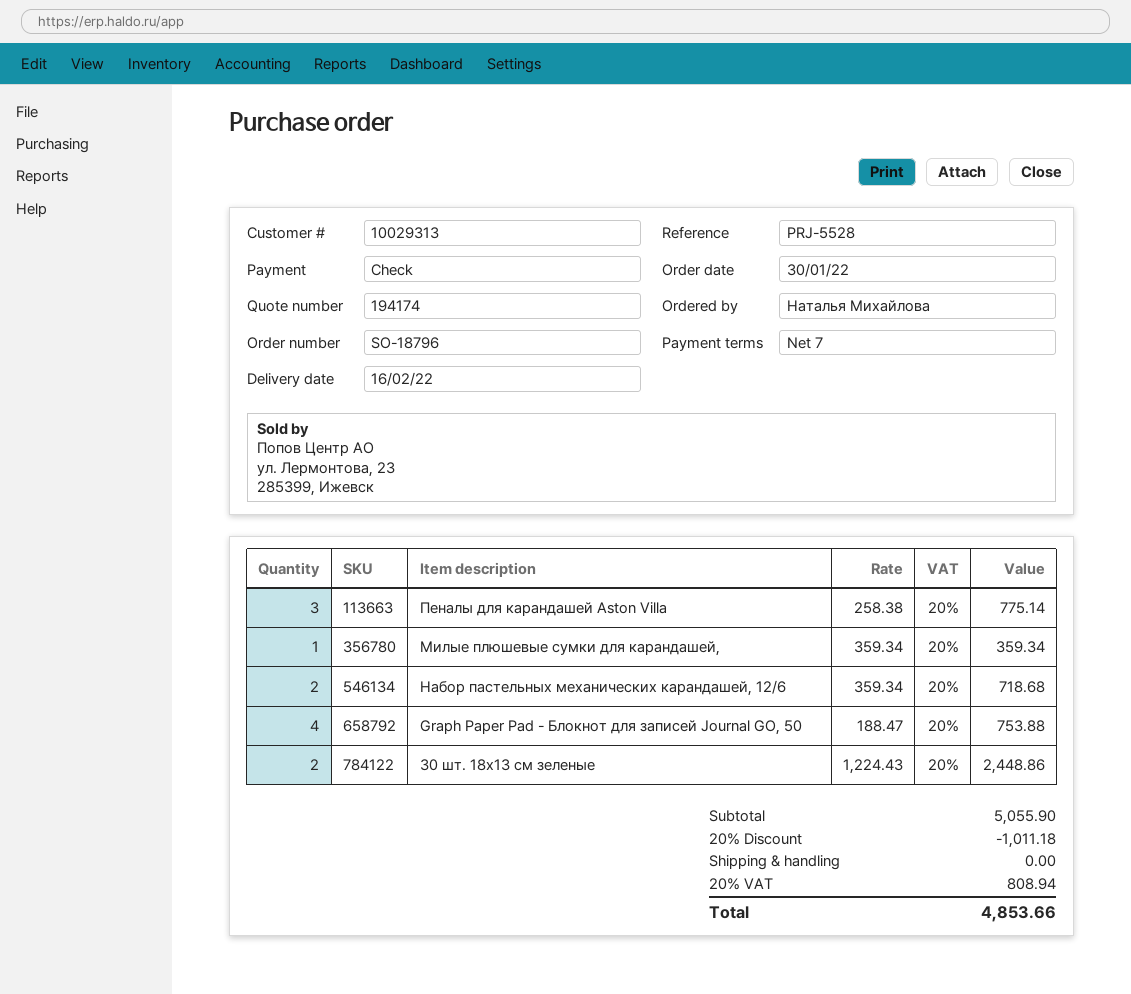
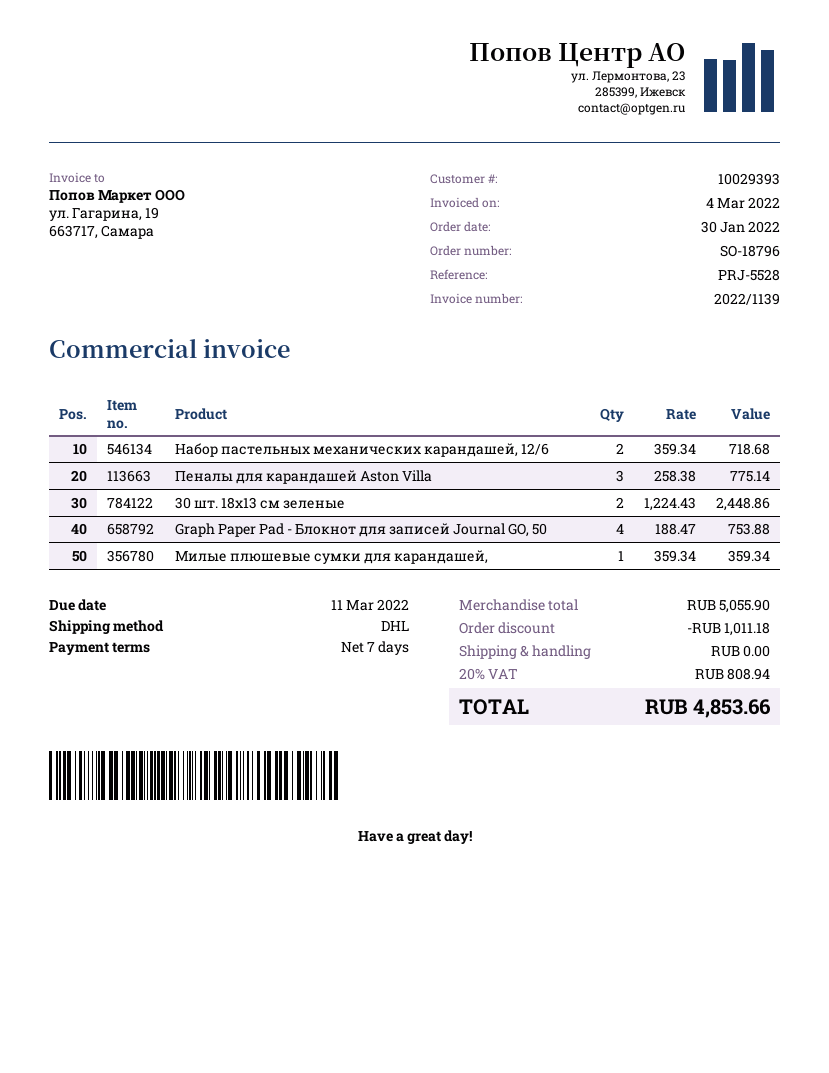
customer number: 10029313 -> 10029393

